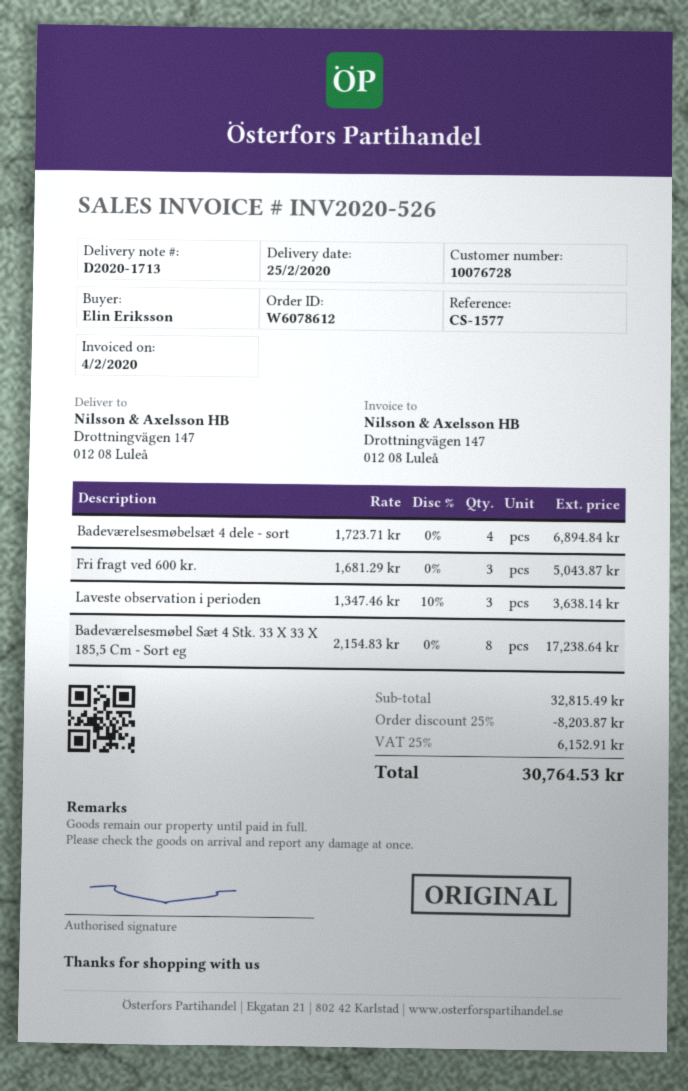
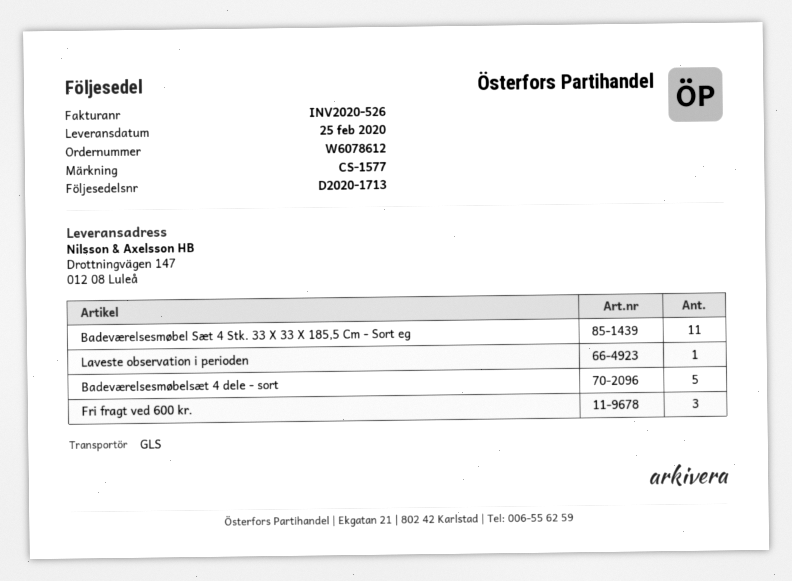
Badeværelsesmøbelsæt 4 dele - sort: 4 -> 5
Laveste observation i perioden: 3 -> 1
Badeværelsesmøbel Sæt 4 Stk. 33 X 33 X 185,5 Cm - Sort eg: 8 -> 11

